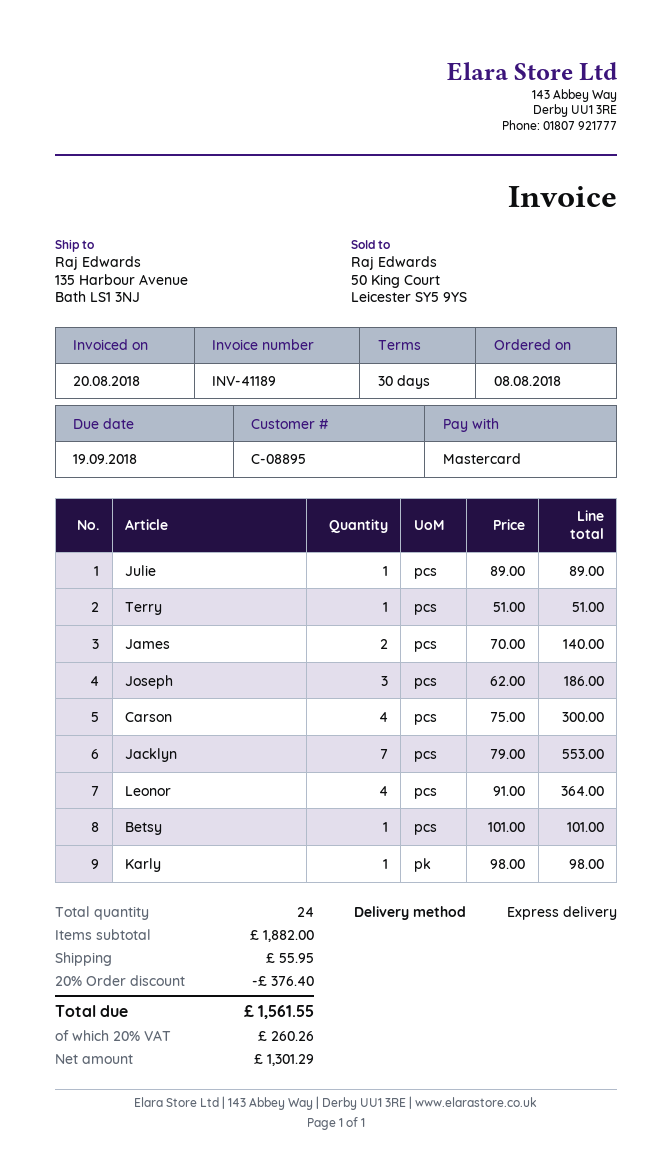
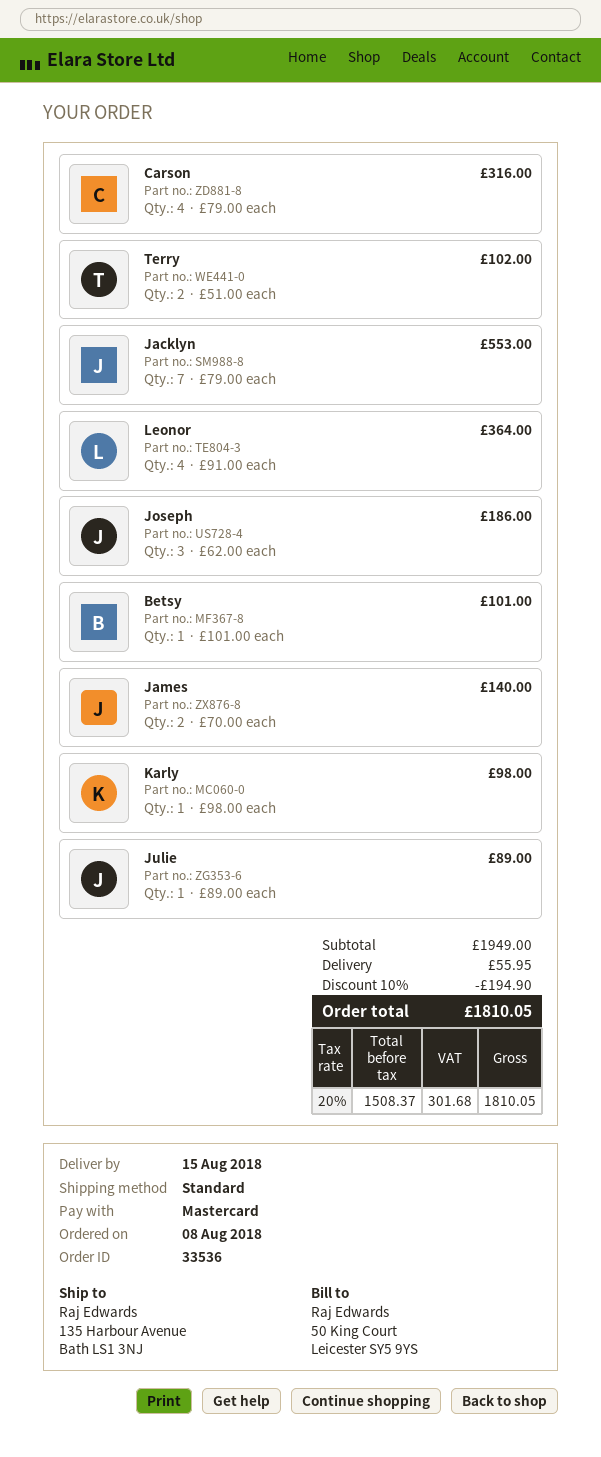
shipping method: express -> standard
Terry: 1 x 51.00 = 51.00 -> 2 x 51.00 = 102.00
Carson: 4 x 75.00 = 300.00 -> 4 x 79.00 = 316.00
subtotal: 1882.00 -> 1949.00
discount: 20% = 376.40 -> 10% = 194.90
net: 1301.29 -> 1508.37
tax: 20% = 260.26 -> 20% = 301.68
total: 1561.55 -> 1810.05

